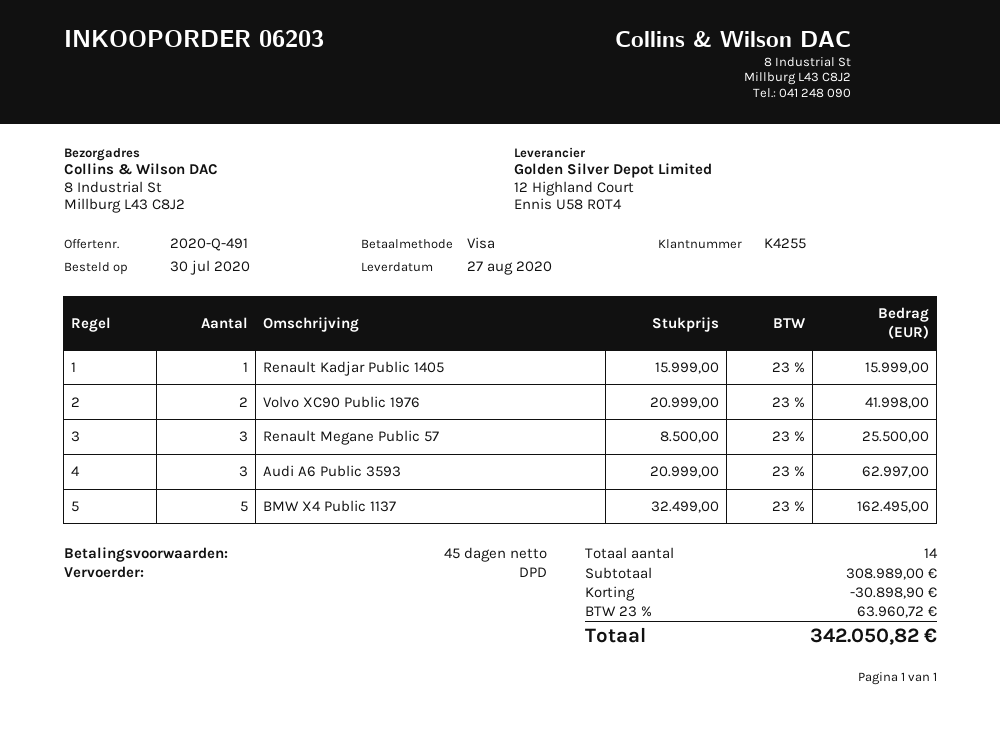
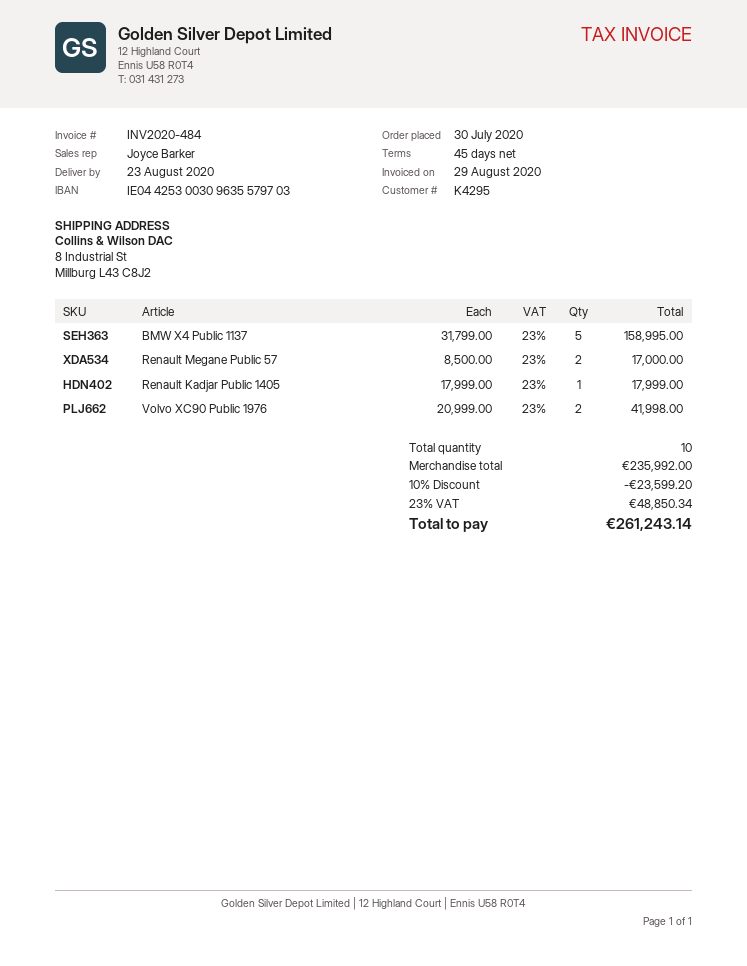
delivery date: 2020-08-27 -> 2020-08-23
customer number: K4255 -> K4295
Renault Kadjar Public 1405: 1 x 15999.00 = 15999.00 -> 1 x 17999.00 = 17999.00
Renault Megane Public 57: 3 x 8500.00 = 25500.00 -> 2 x 8500.00 = 17000.00
Audi A6 Public 3593: 3 x 20999.00 = 62997.00 -> none
BMW X4 Public 1137: 5 x 32499.00 = 162495.00 -> 5 x 31799.00 = 158995.00
total quantity: 14 -> 10
subtotal: 308989.00 -> 235992.00
discount: 30898.90 -> 23599.20
tax: 23% = 63960.72 -> 23% = 48850.34
total: 342050.82 -> 261243.14

